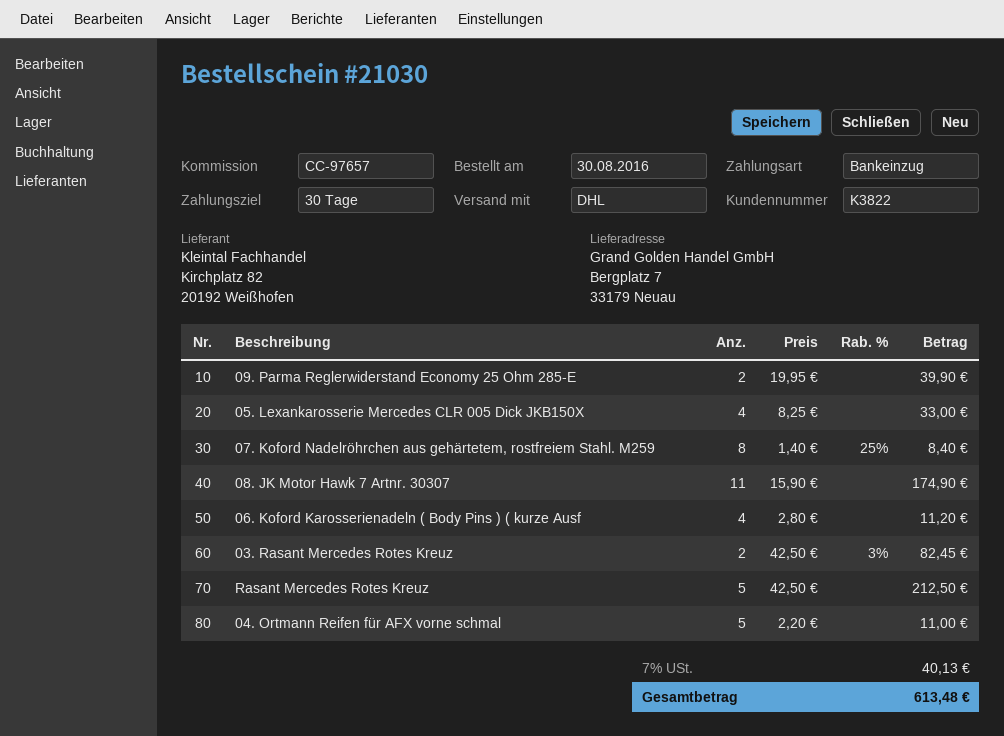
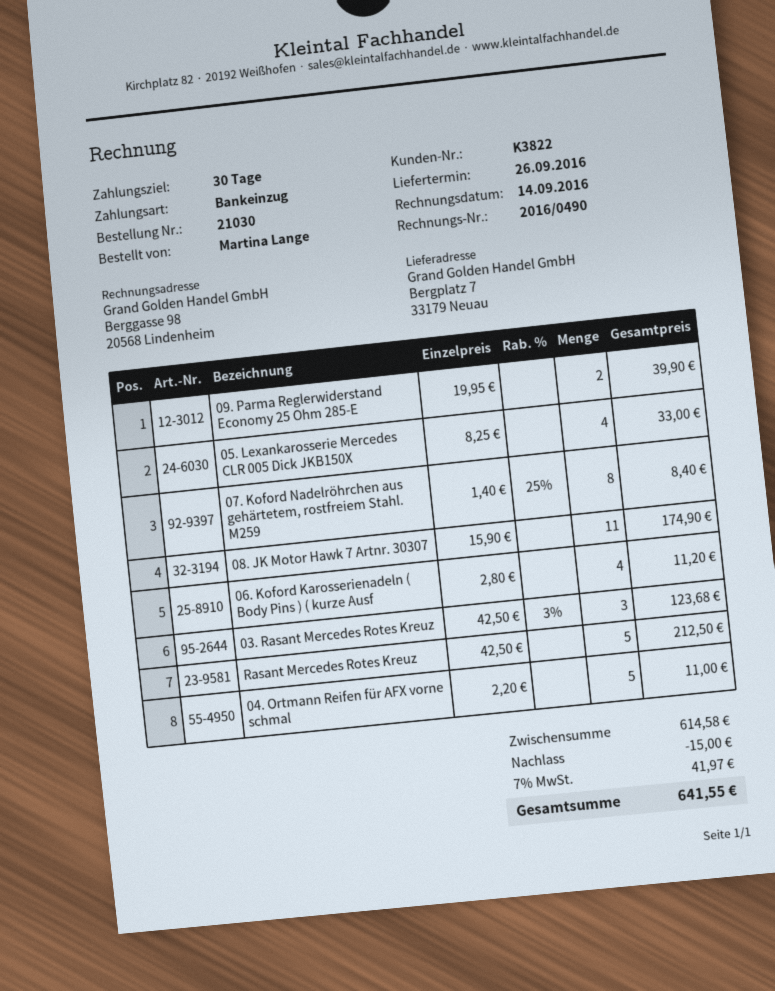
03. Rasant Mercedes Rotes Kreuz: 2 x 42.50 - 3% = 82.45 -> 3 x 42.50 - 3% = 123.68
discount: none -> 15.00
tax: 7% = 40.13 -> 7% = 41.97
total: 613.48 -> 641.55

